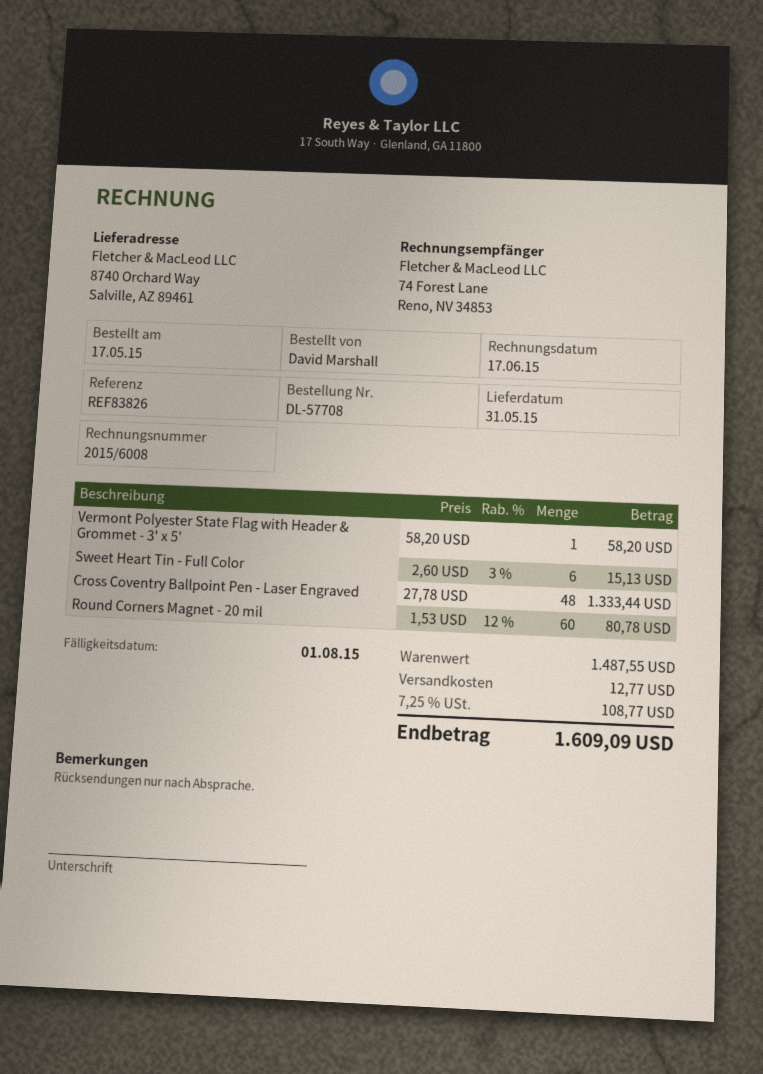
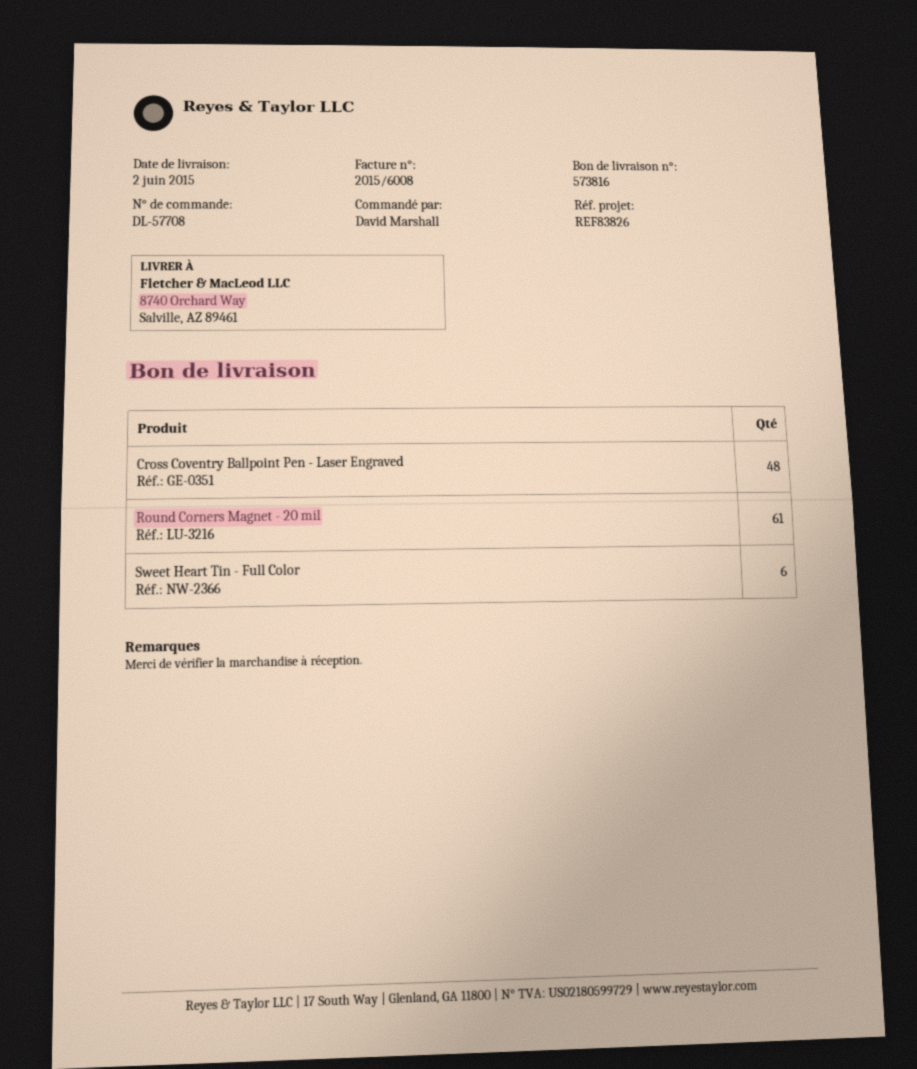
delivery date: 2015-05-31 -> 2015-06-02
Vermont Polyester State Flag with Header & Grommet - 3' x 5': 1 -> none
Round Corners Magnet - 20 mil: 60 -> 61

